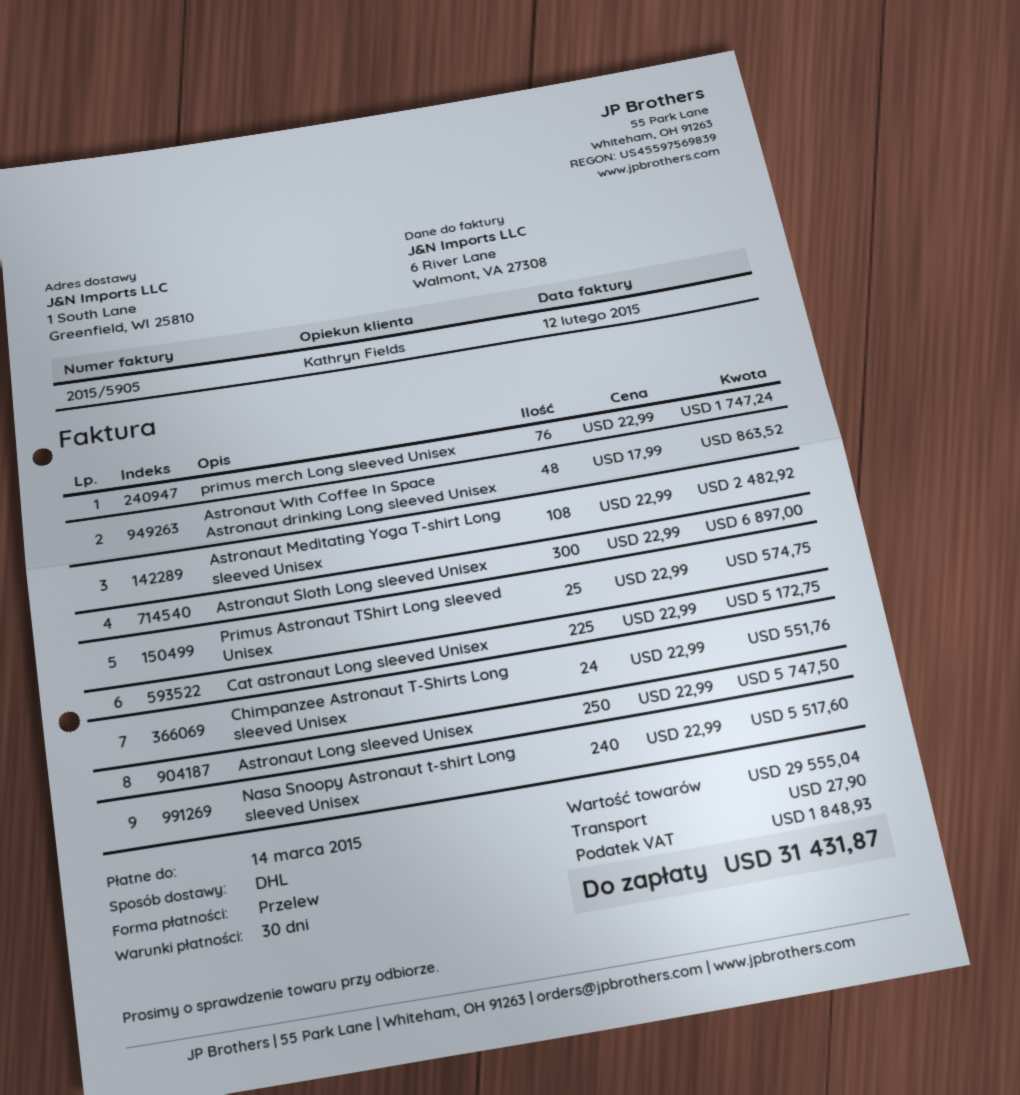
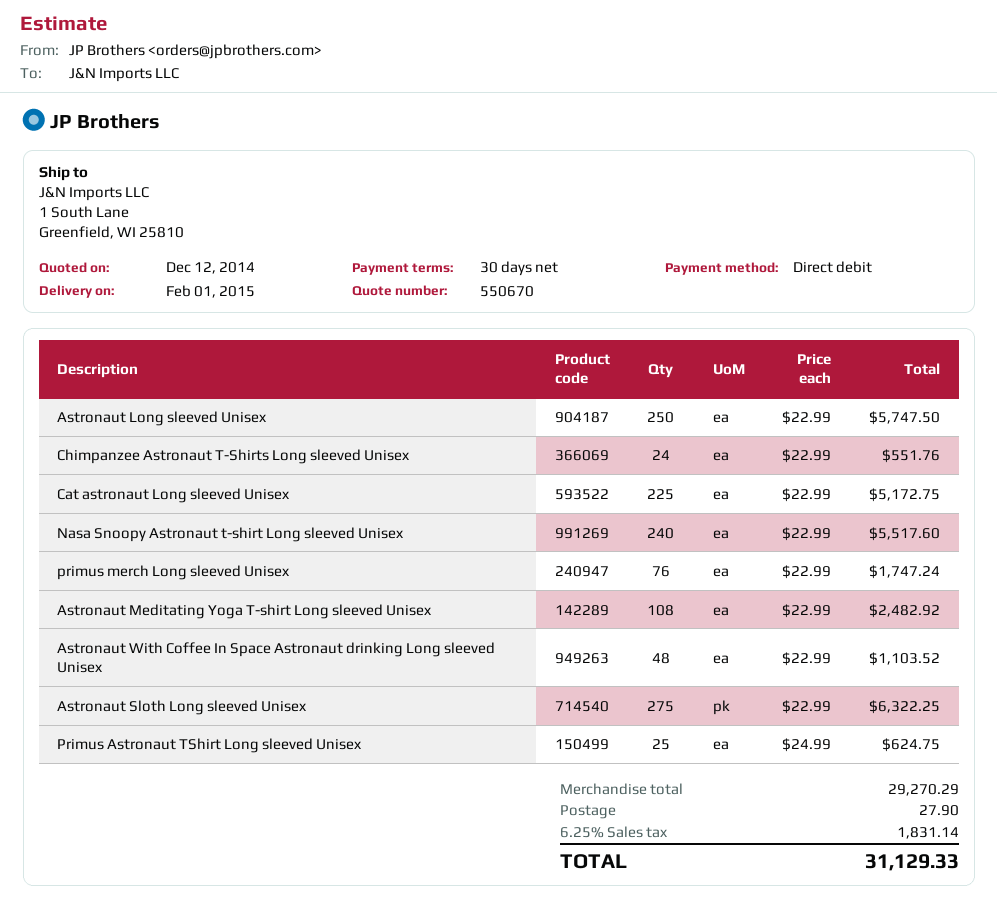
payment method: bank transfer -> direct debit
Astronaut With Coffee In Space Astronaut drinking Long sleeved Unisex: 48 x 17.99 = 863.52 -> 48 x 22.99 = 1103.52
Astronaut Sloth Long sleeved Unisex: 300 x 22.99 = 6897.00 -> 275 x 22.99 = 6322.25
Primus Astronaut TShirt Long sleeved Unisex: 25 x 22.99 = 574.75 -> 25 x 24.99 = 624.75
subtotal: 29555.04 -> 29270.29
tax: 1848.93 -> 1831.14
total: 31431.87 -> 31129.33

